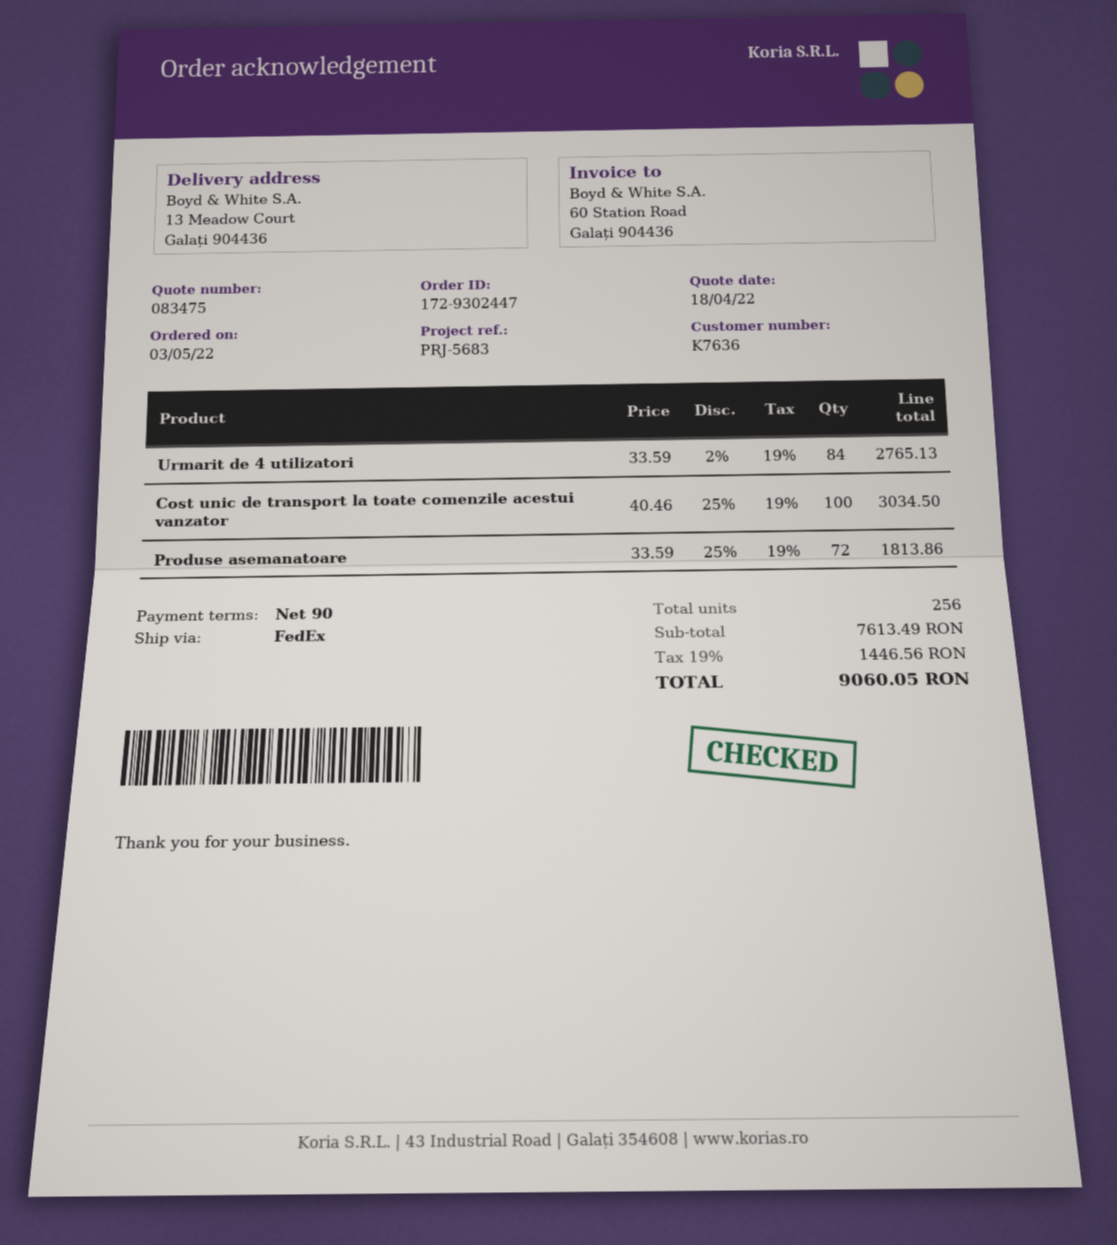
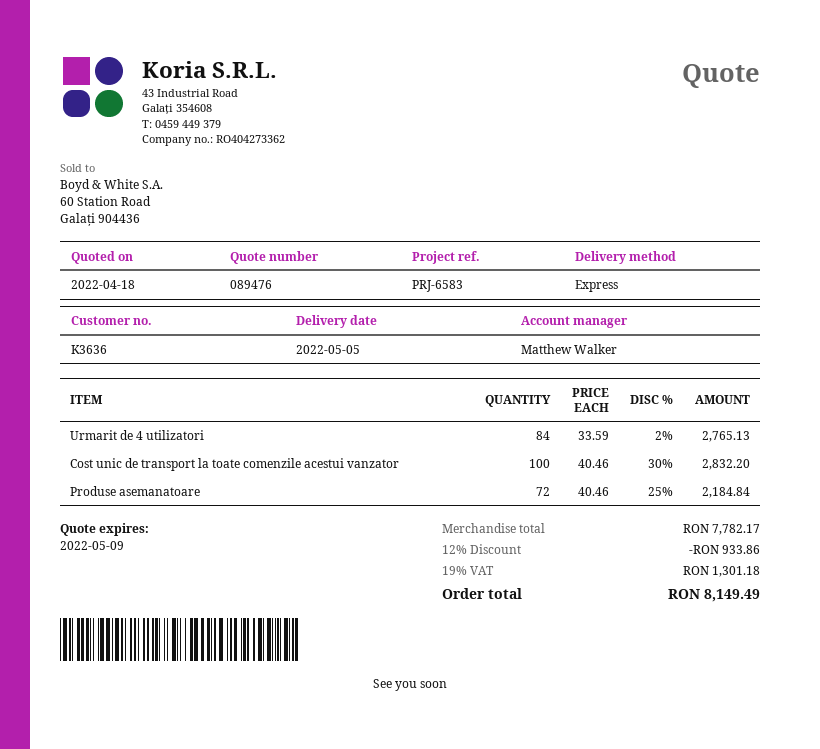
quote number: 083475 -> 089476
customer number: K7636 -> K3636
reference: PRJ-5683 -> PRJ-6583
shipping method: FedEx -> express
Cost unic de transport la toate comenzile acestui vanzator: 100 x 40.46 - 25% = 3034.50 -> 100 x 40.46 - 30% = 2832.20
Produse asemanatoare: 72 x 33.59 - 25% = 1813.86 -> 72 x 40.46 - 25% = 2184.84
subtotal: 7613.49 -> 7782.17
discount: none -> 12% = 933.86
tax: 19% = 1446.56 -> 19% = 1301.18
total: 9060.05 -> 8149.49

